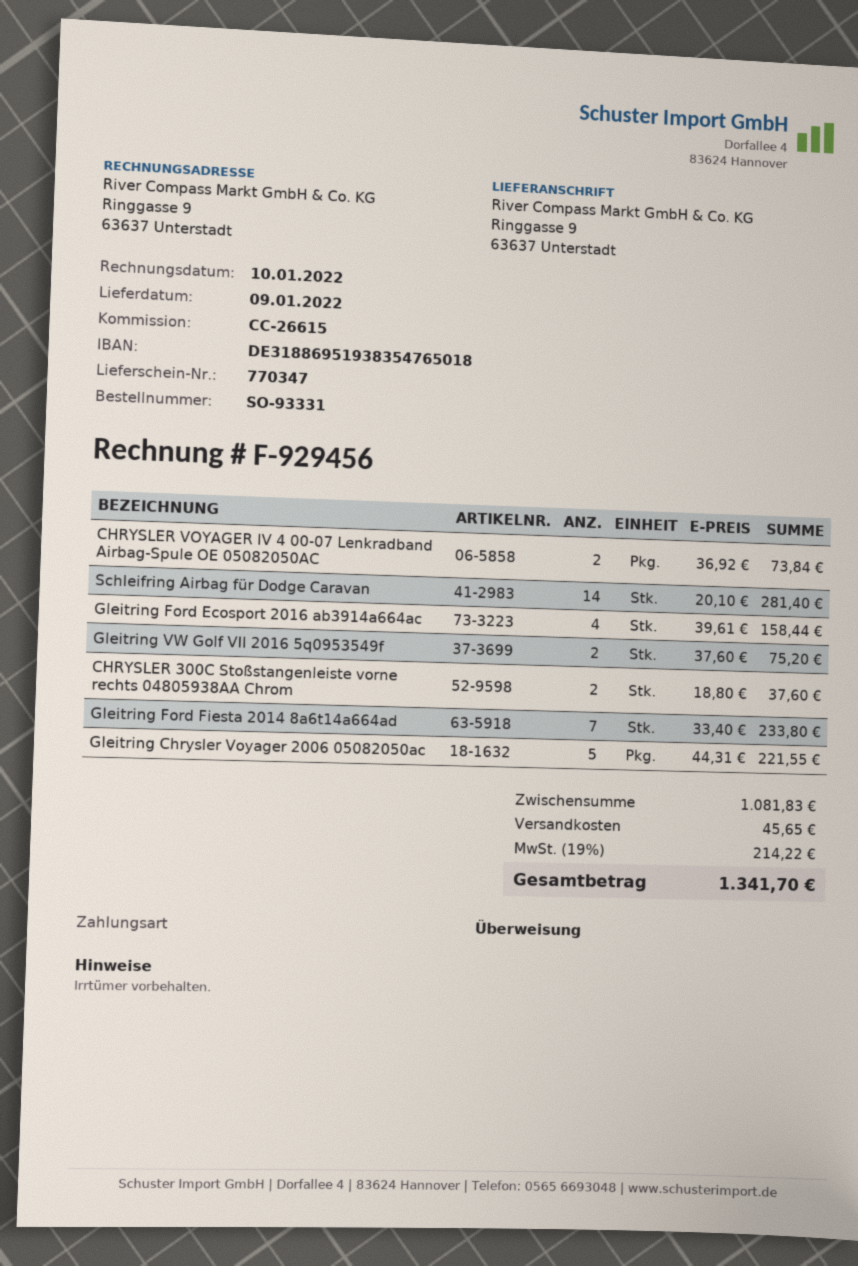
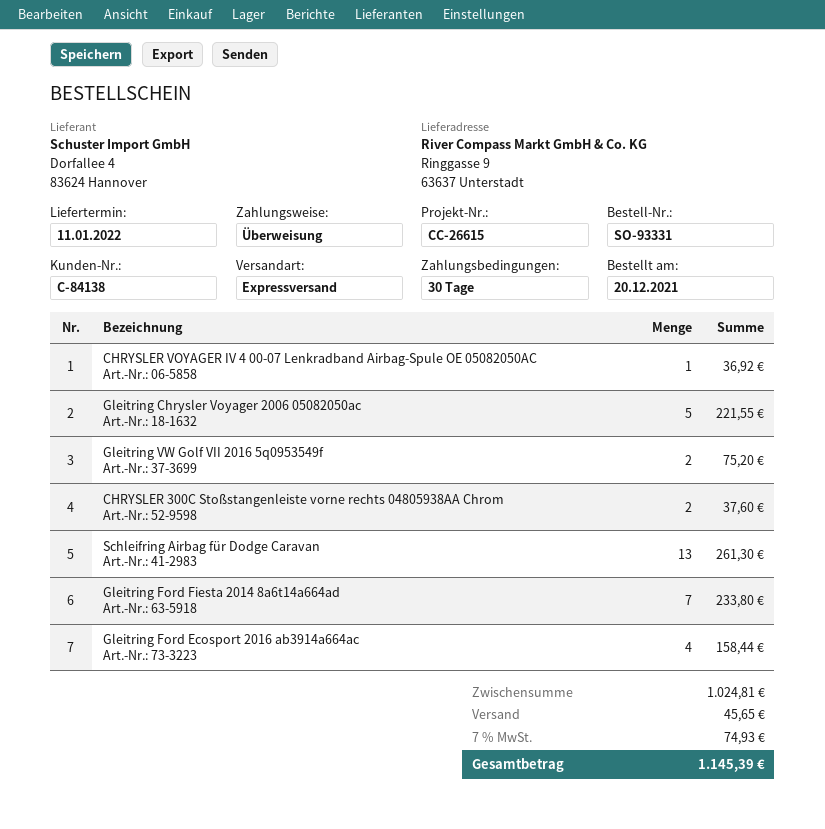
delivery date: 2022-01-09 -> 2022-01-11
CHRYSLER VOYAGER IV 4 00-07 Lenkradband Airbag-Spule OE 05082050AC: 2 for 73.84 -> 1 for 36.92
Schleifring Airbag für Dodge Caravan: 14 for 281.40 -> 13 for 261.30
subtotal: 1081.83 -> 1024.81
tax: 19% = 214.22 -> 7% = 74.93
total: 1341.70 -> 1145.39

